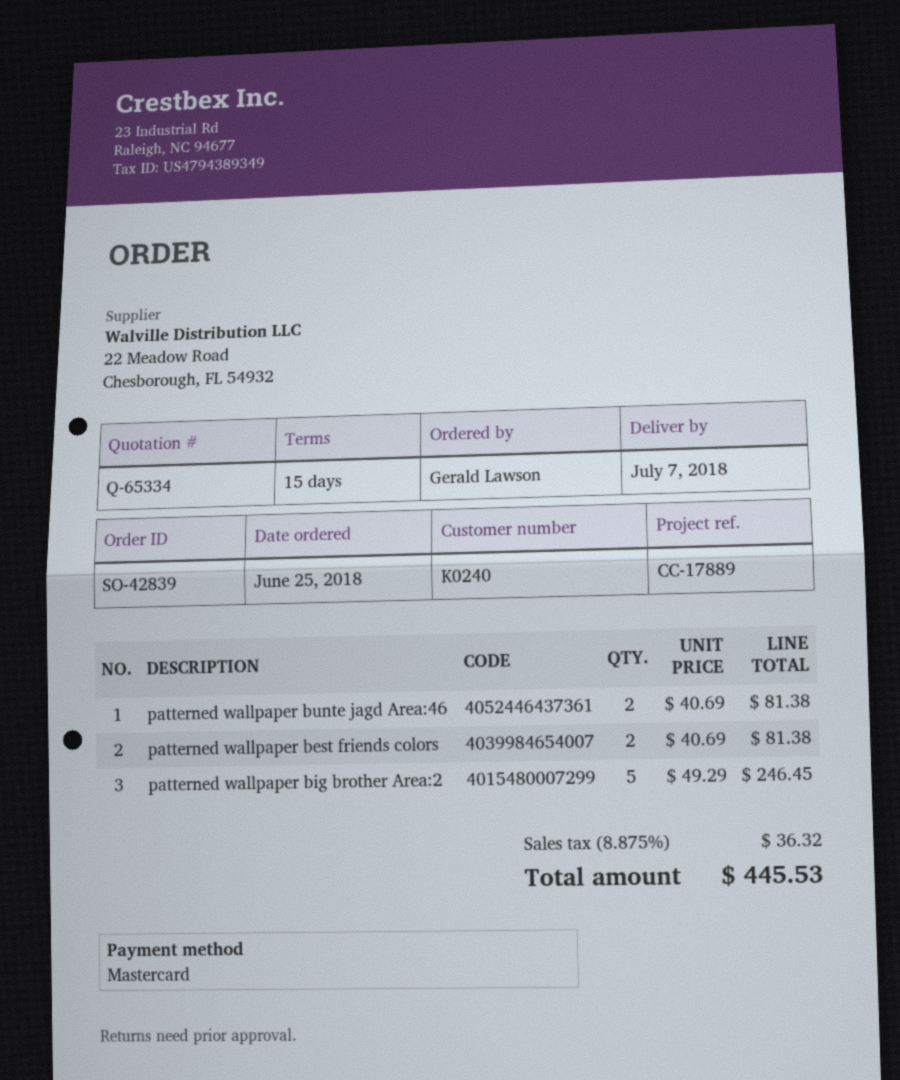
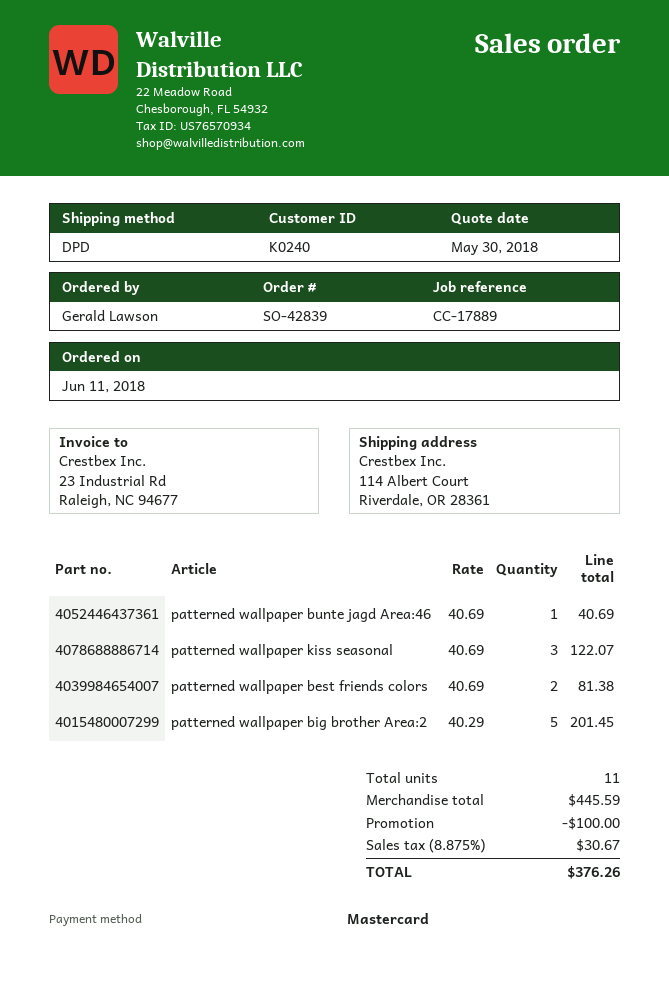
order date: 2018-06-25 -> 2018-06-11
patterned wallpaper bunte jagd Area:46: 2 x 40.69 = 81.38 -> 1 x 40.69 = 40.69
patterned wallpaper big brother Area:2: 5 x 49.29 = 246.45 -> 5 x 40.29 = 201.45
patterned wallpaper kiss seasonal: none -> 3 x 40.69 = 122.07
discount: none -> 100.00
tax: 8.875% = 36.32 -> 8.875% = 30.67
total: 445.53 -> 376.26

